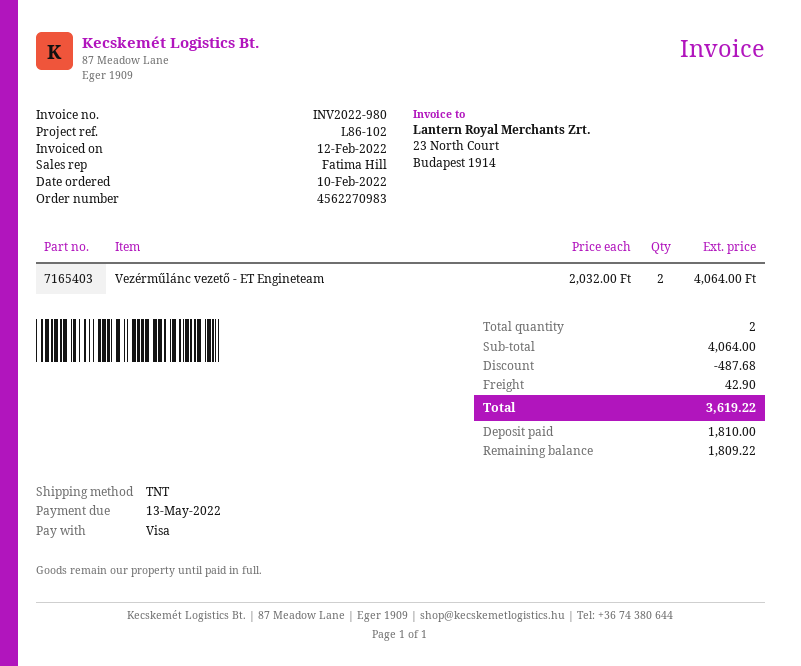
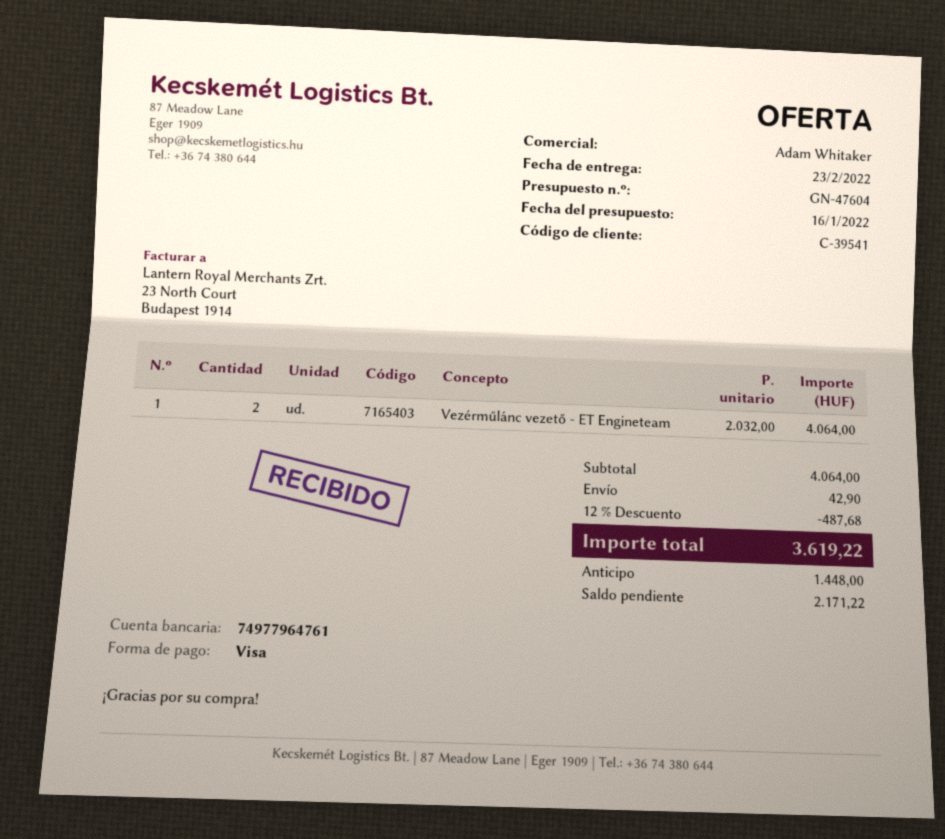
sales rep: Fatima Hill -> Adam Whitaker
deposit: 1810.00 -> 1448.00
balance: 1809.22 -> 2171.22

